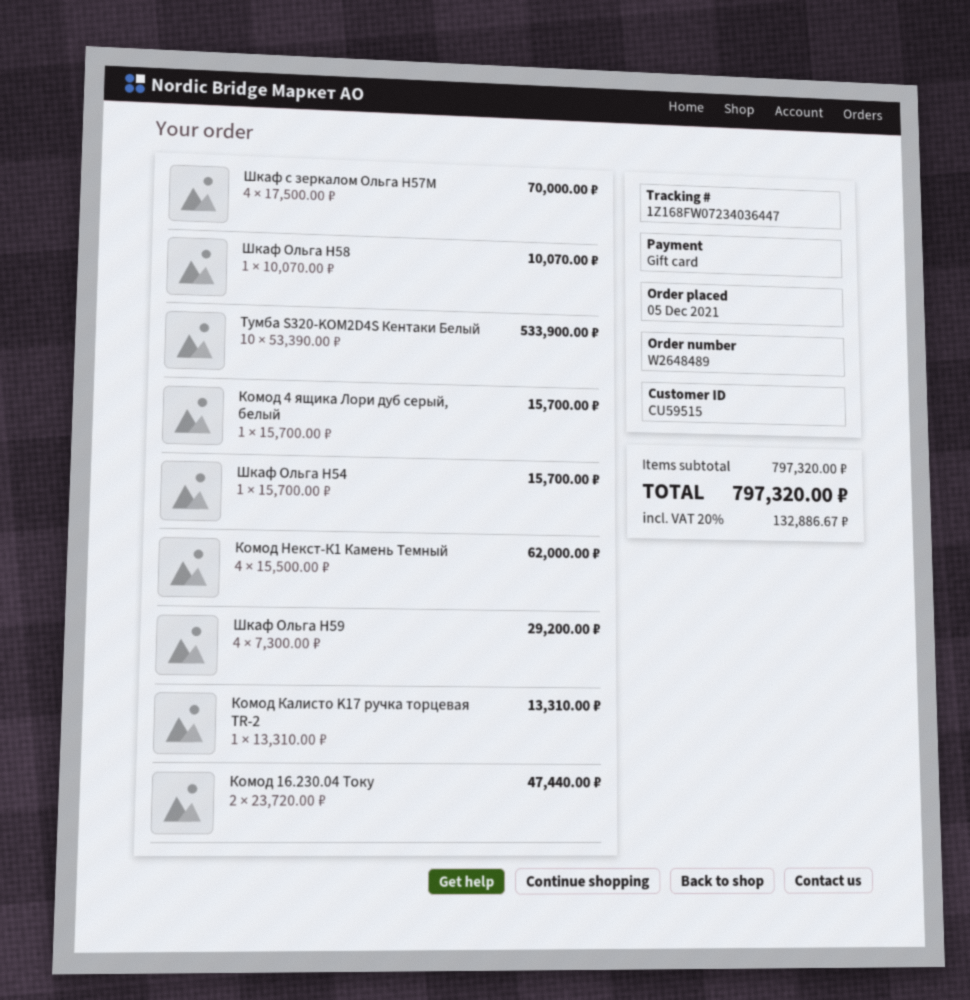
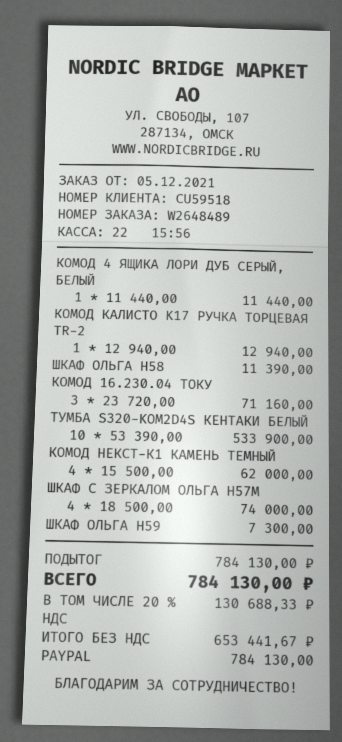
customer number: CU59515 -> CU59518
payment method: gift card -> PayPal
Шкаф с зеркалом Ольга H57М: 4 x 17500.00 = 70000.00 -> 4 x 18500.00 = 74000.00
Шкаф Ольга H58: 1 x 10070.00 = 10070.00 -> 1 x 11390.00 = 11390.00
Комод 4 ящика Лори дуб серый, белый: 1 x 15700.00 = 15700.00 -> 1 x 11440.00 = 11440.00
Шкаф Ольга H54: 1 x 15700.00 = 15700.00 -> none
Шкаф Ольга H59: 4 x 7300.00 = 29200.00 -> 1 x 7300.00 = 7300.00
Комод Калисто K17 ручка торцевая TR-2: 1 x 13310.00 = 13310.00 -> 1 x 12940.00 = 12940.00
Комод 16.230.04 Току: 2 x 23720.00 = 47440.00 -> 3 x 23720.00 = 71160.00
subtotal: 797320.00 -> 784130.00
tax: 20% = 132886.67 -> 20% = 130688.33
total: 797320.00 -> 784130.00

